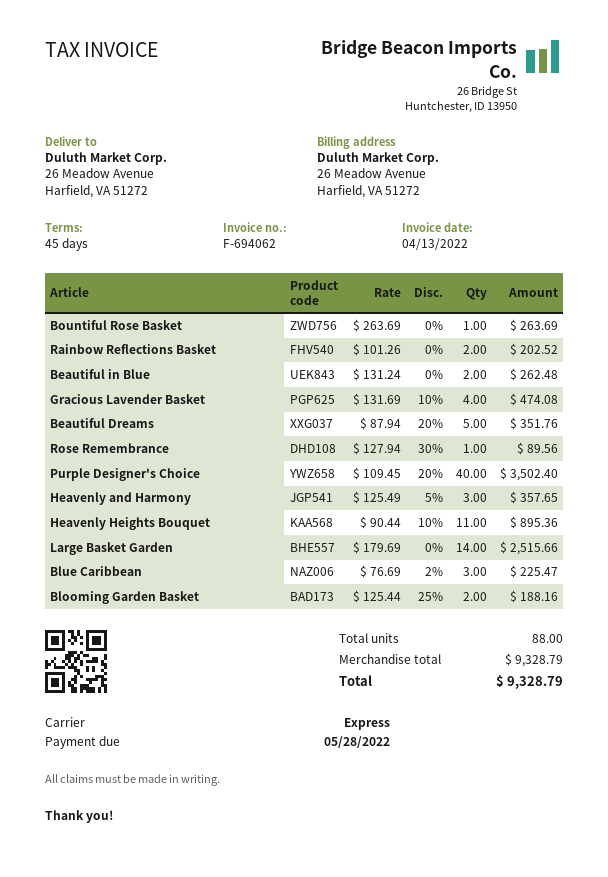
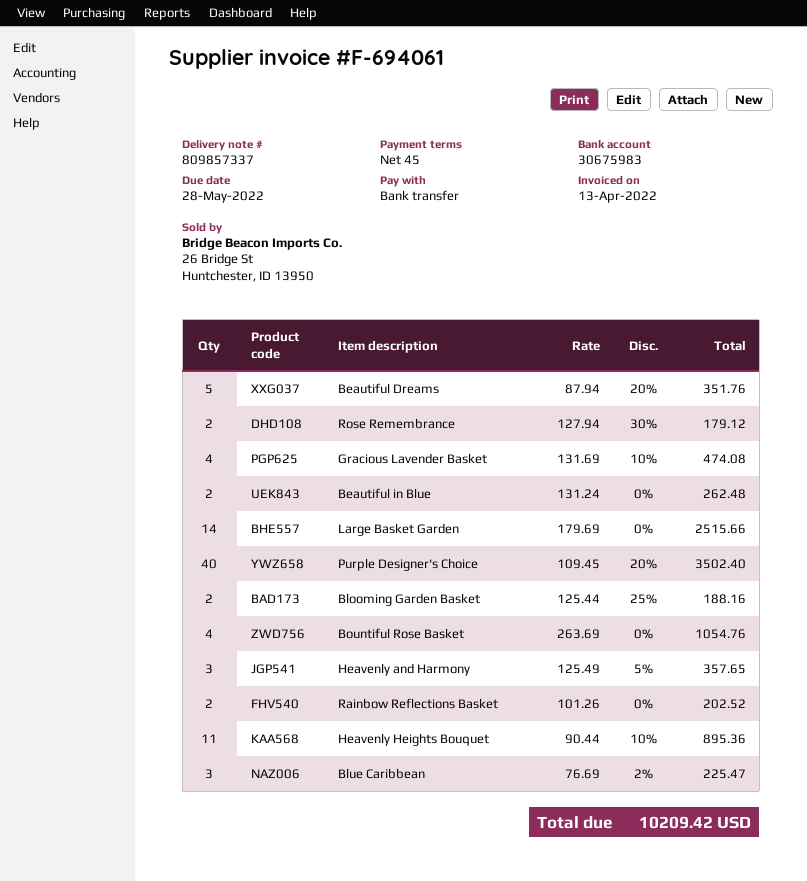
invoice number: F-694062 -> F-694061
Bountiful Rose Basket: 1 x 263.69 = 263.69 -> 4 x 263.69 = 1054.76
Rose Remembrance: 1 x 127.94 - 30% = 89.56 -> 2 x 127.94 - 30% = 179.12
total: 9328.79 -> 10209.42

